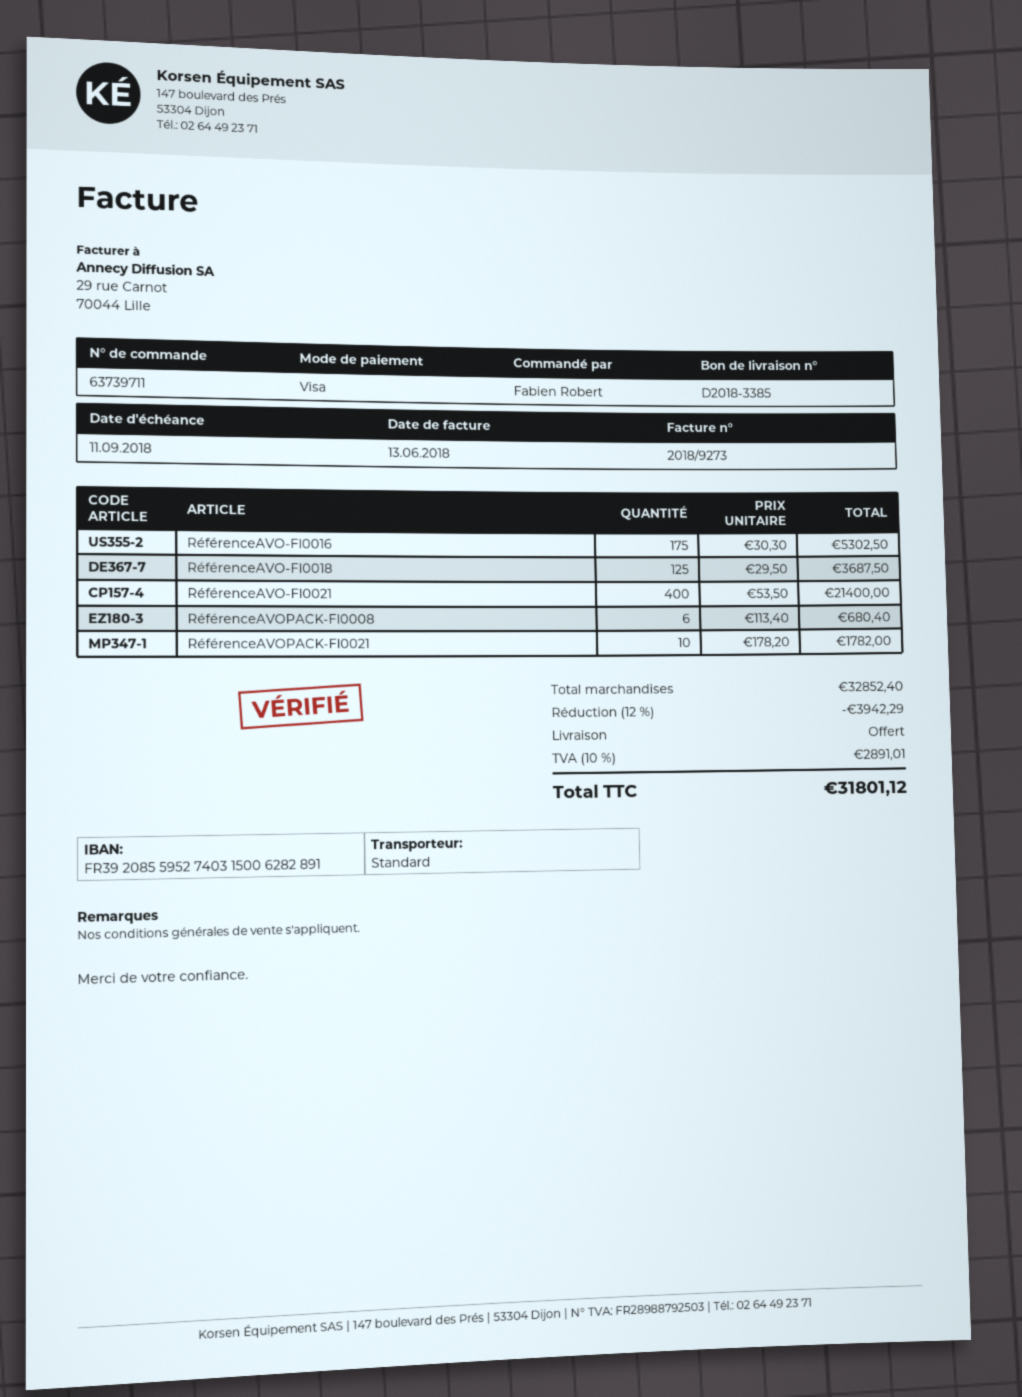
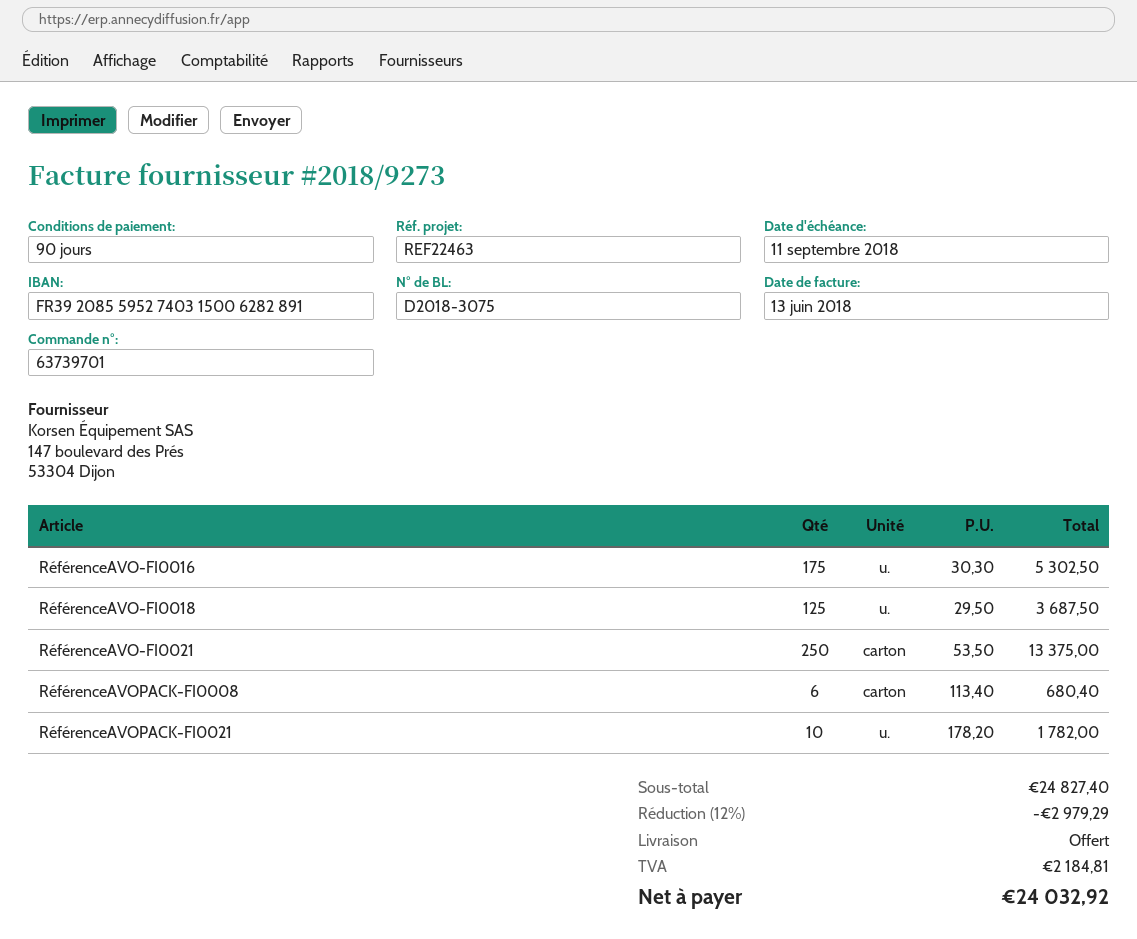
order number: 63739711 -> 63739701
delivery note number: D2018-3385 -> D2018-3075
RéférenceAVO-FI0021: 400 x 53.50 = 21400.00 -> 250 x 53.50 = 13375.00
subtotal: 32852.40 -> 24827.40
discount: 12% = 3942.29 -> 12% = 2979.29
tax: 2891.01 -> 2184.81
total: 31801.12 -> 24032.92

